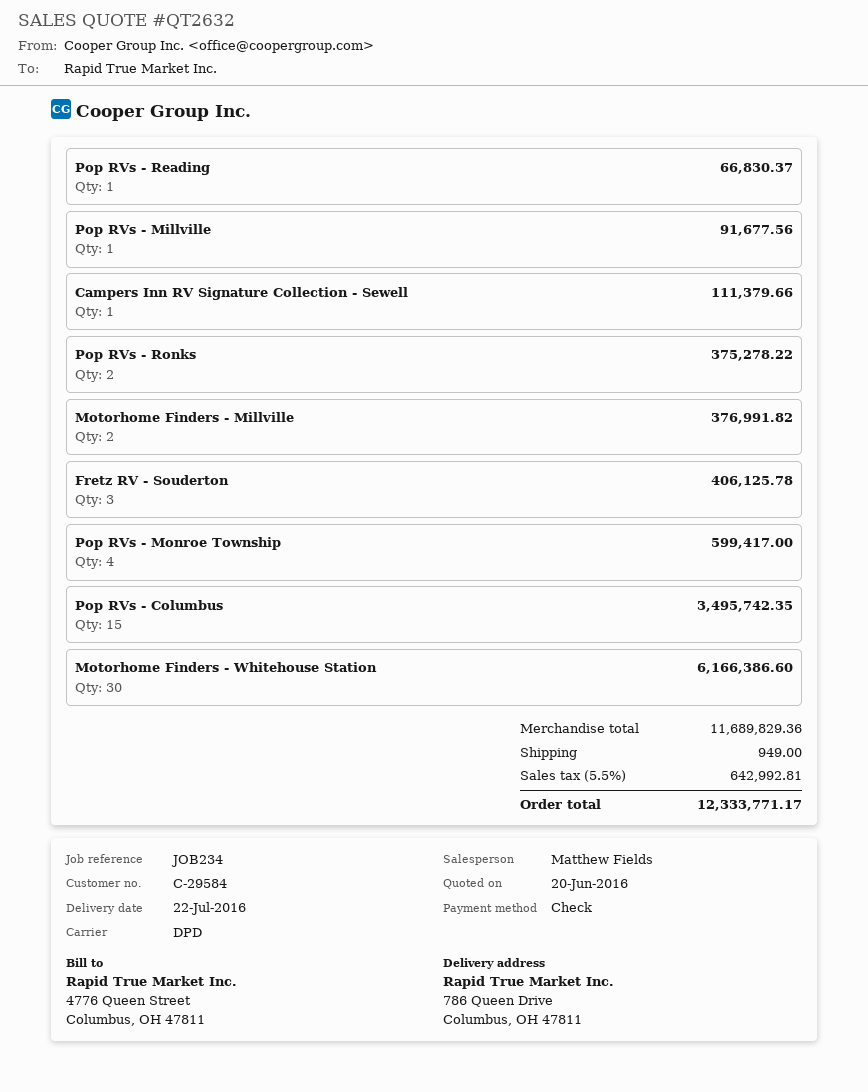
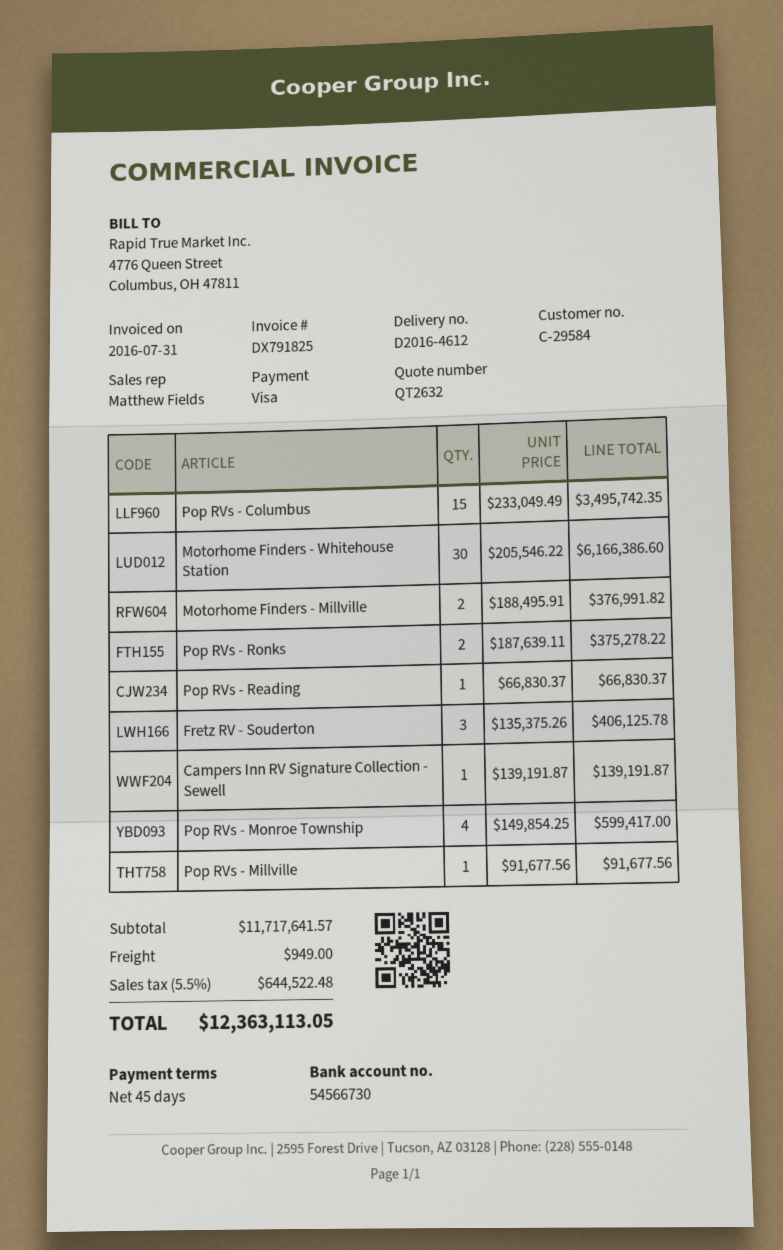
payment method: cheque -> Visa
Campers Inn RV Signature Collection - Sewell: 1 for 111379.66 -> 1 for 139191.87
subtotal: 11689829.36 -> 11717641.57
tax: 5.5% = 642992.81 -> 5.5% = 644522.48
total: 12333771.17 -> 12363113.05

